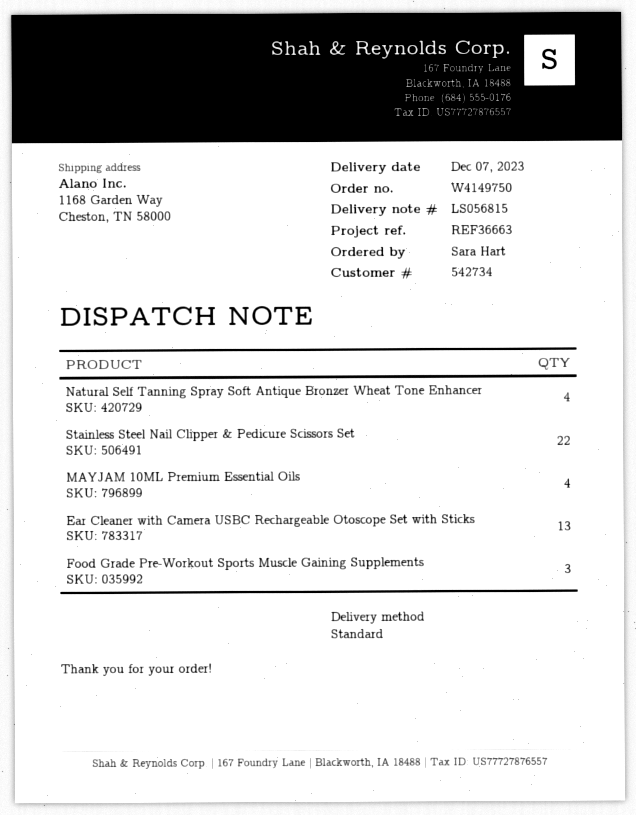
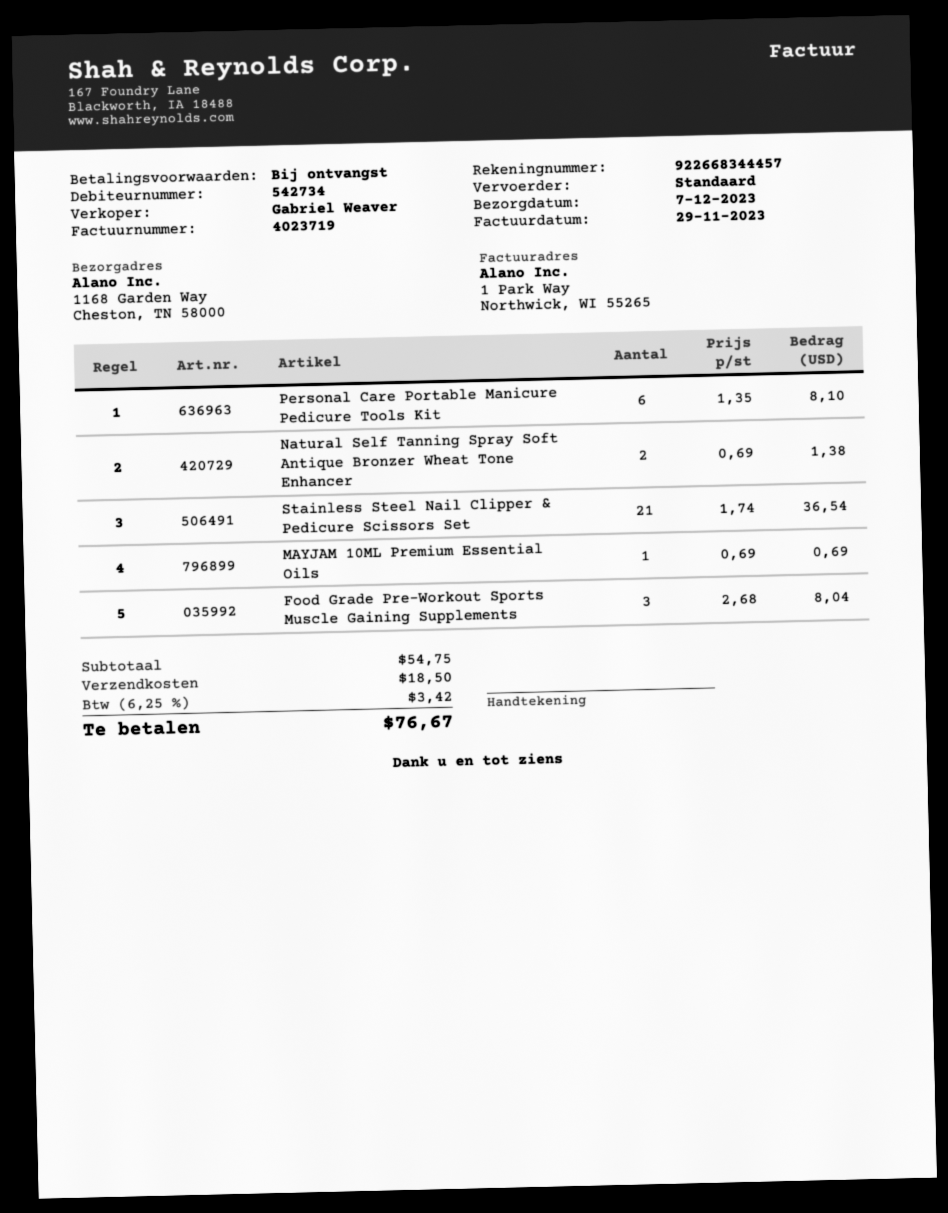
Natural Self Tanning Spray Soft Antique Bronzer Wheat Tone Enhancer: 4 -> 2
Stainless Steel Nail Clipper & Pedicure Scissors Set: 22 -> 21
MAYJAM 10ML Premium Essential Oils: 4 -> 1
Ear Cleaner with Camera USBC Rechargeable Otoscope Set with Sticks: 13 -> none
Personal Care Portable Manicure Pedicure Tools Kit: none -> 6

